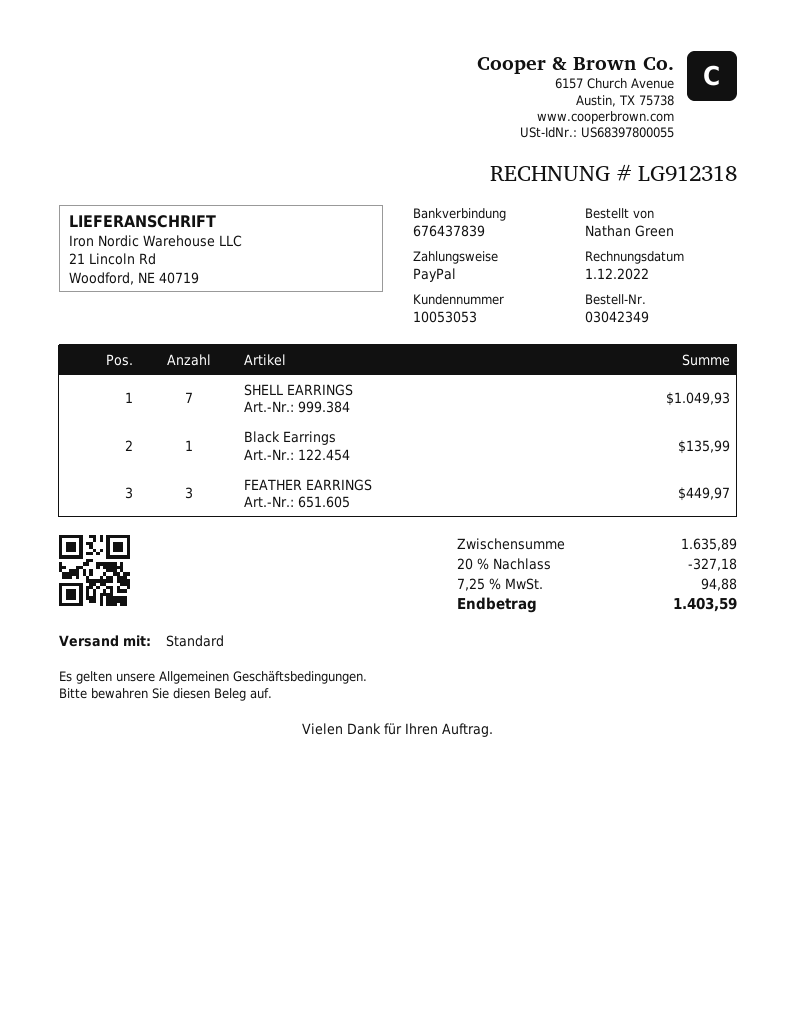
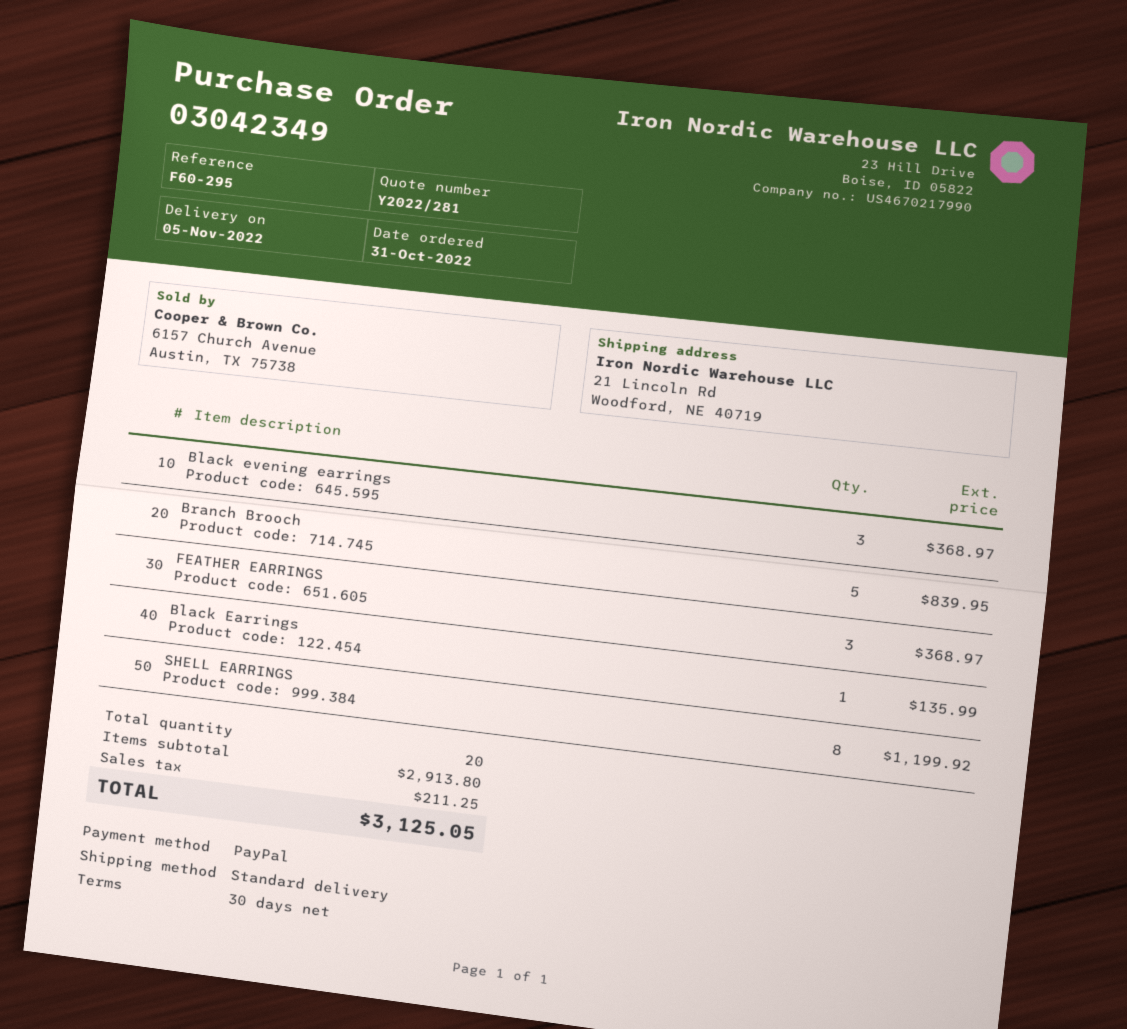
SHELL EARRINGS: 7 for 1049.93 -> 8 for 1199.92
FEATHER EARRINGS: 3 for 449.97 -> 3 for 368.97
Black evening earrings: none -> 3 for 368.97
Branch Brooch: none -> 5 for 839.95
subtotal: 1635.89 -> 2913.80
discount: 20% = 327.18 -> none
tax: 94.88 -> 211.25
total: 1403.59 -> 3125.05

